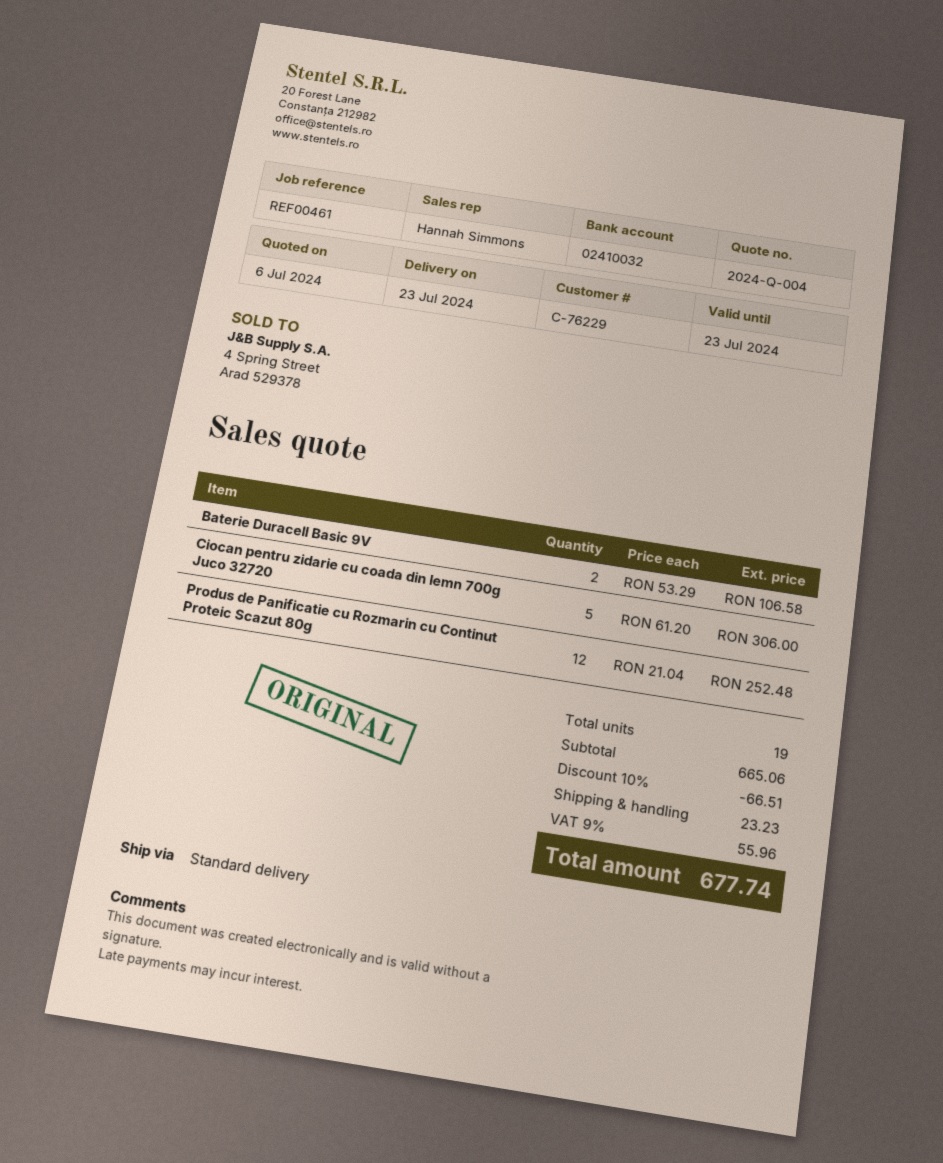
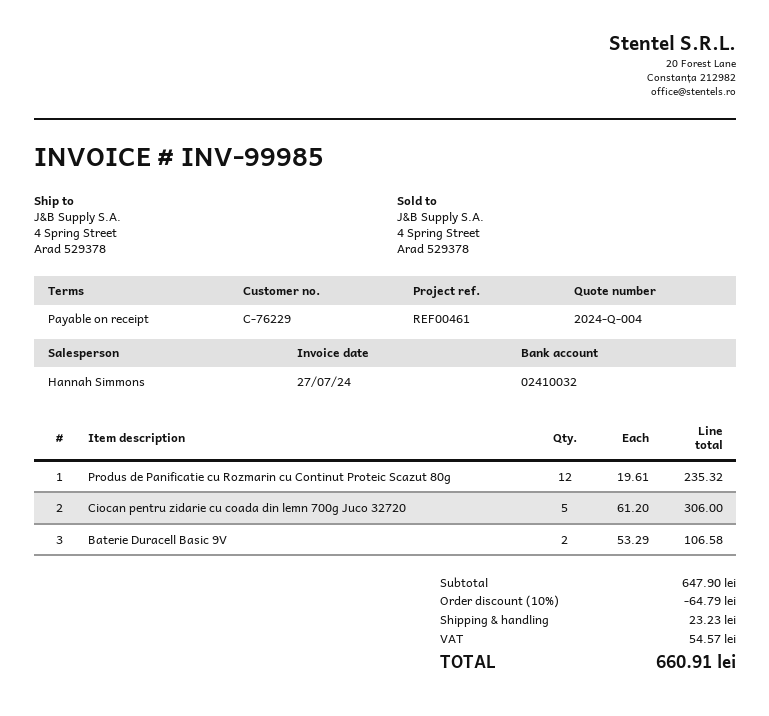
Produs de Panificatie cu Rozmarin cu Continut Proteic Scazut 80g: 12 x 21.04 = 252.48 -> 12 x 19.61 = 235.32
subtotal: 665.06 -> 647.90
discount: 10% = 66.51 -> 10% = 64.79
tax: 55.96 -> 54.57
total: 677.74 -> 660.91

